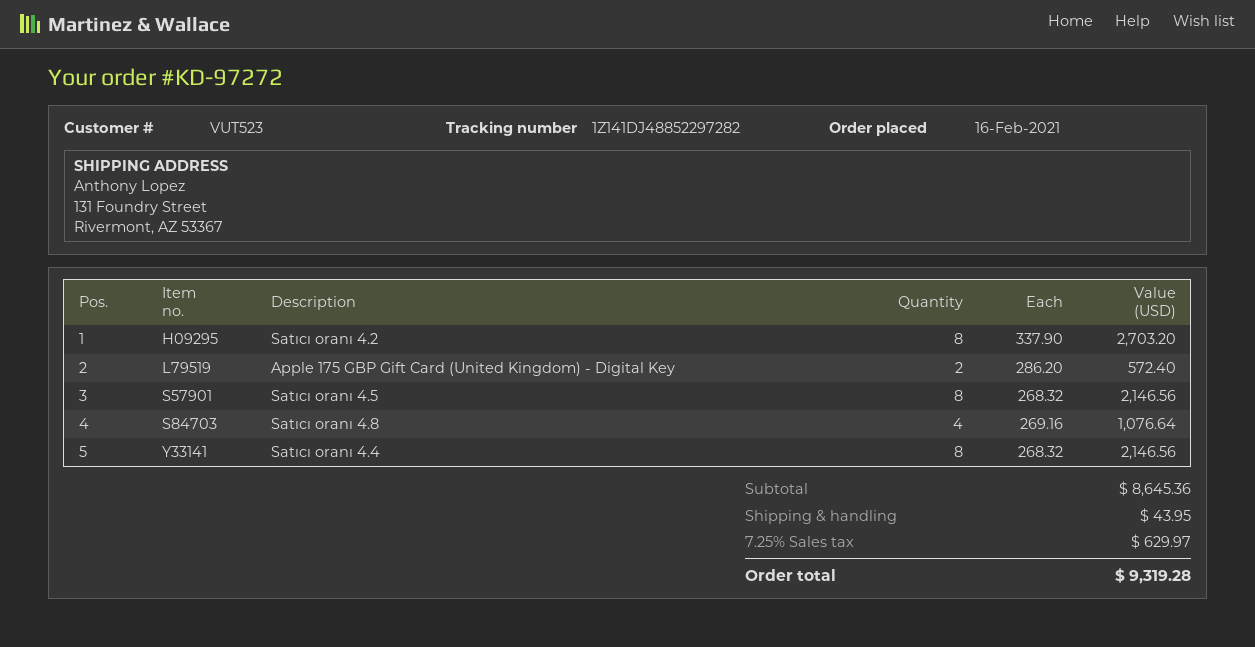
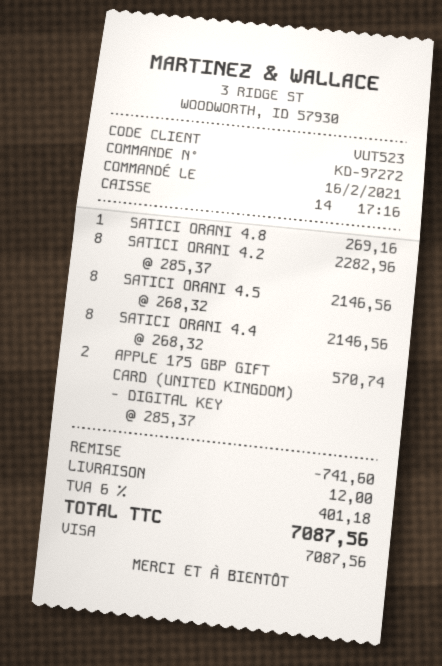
Satıcı oranı 4.2: 8 x 337.90 = 2703.20 -> 8 x 285.37 = 2282.96
Apple 175 GBP Gift Card (United Kingdom) - Digital Key: 2 x 286.20 = 572.40 -> 2 x 285.37 = 570.74
Satıcı oranı 4.8: 4 x 269.16 = 1076.64 -> 1 x 269.16 = 269.16
discount: none -> 741.60
shipping: 43.95 -> 12.00
tax: 7.25% = 629.97 -> 6% = 401.18
total: 9319.28 -> 7087.56

